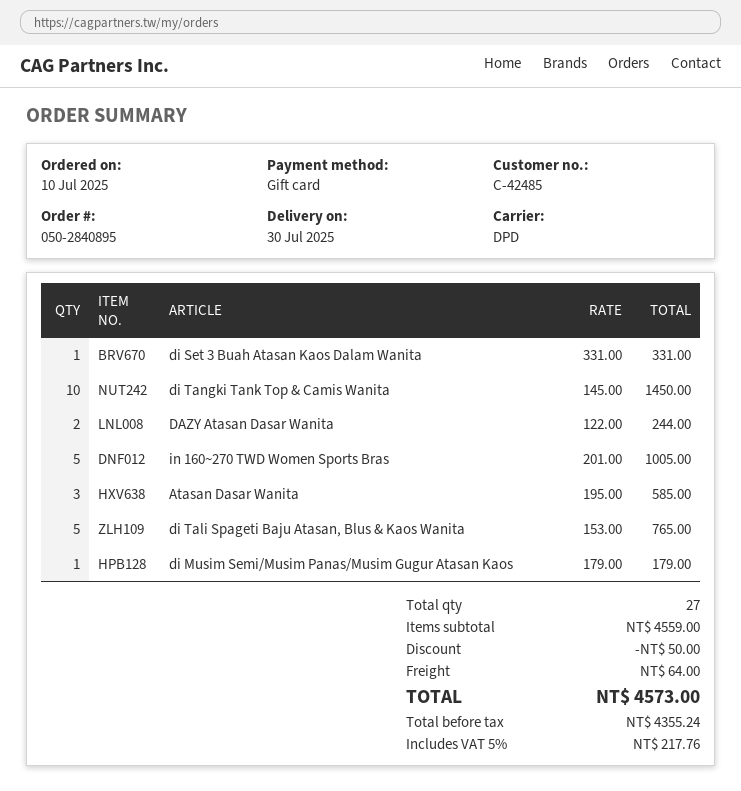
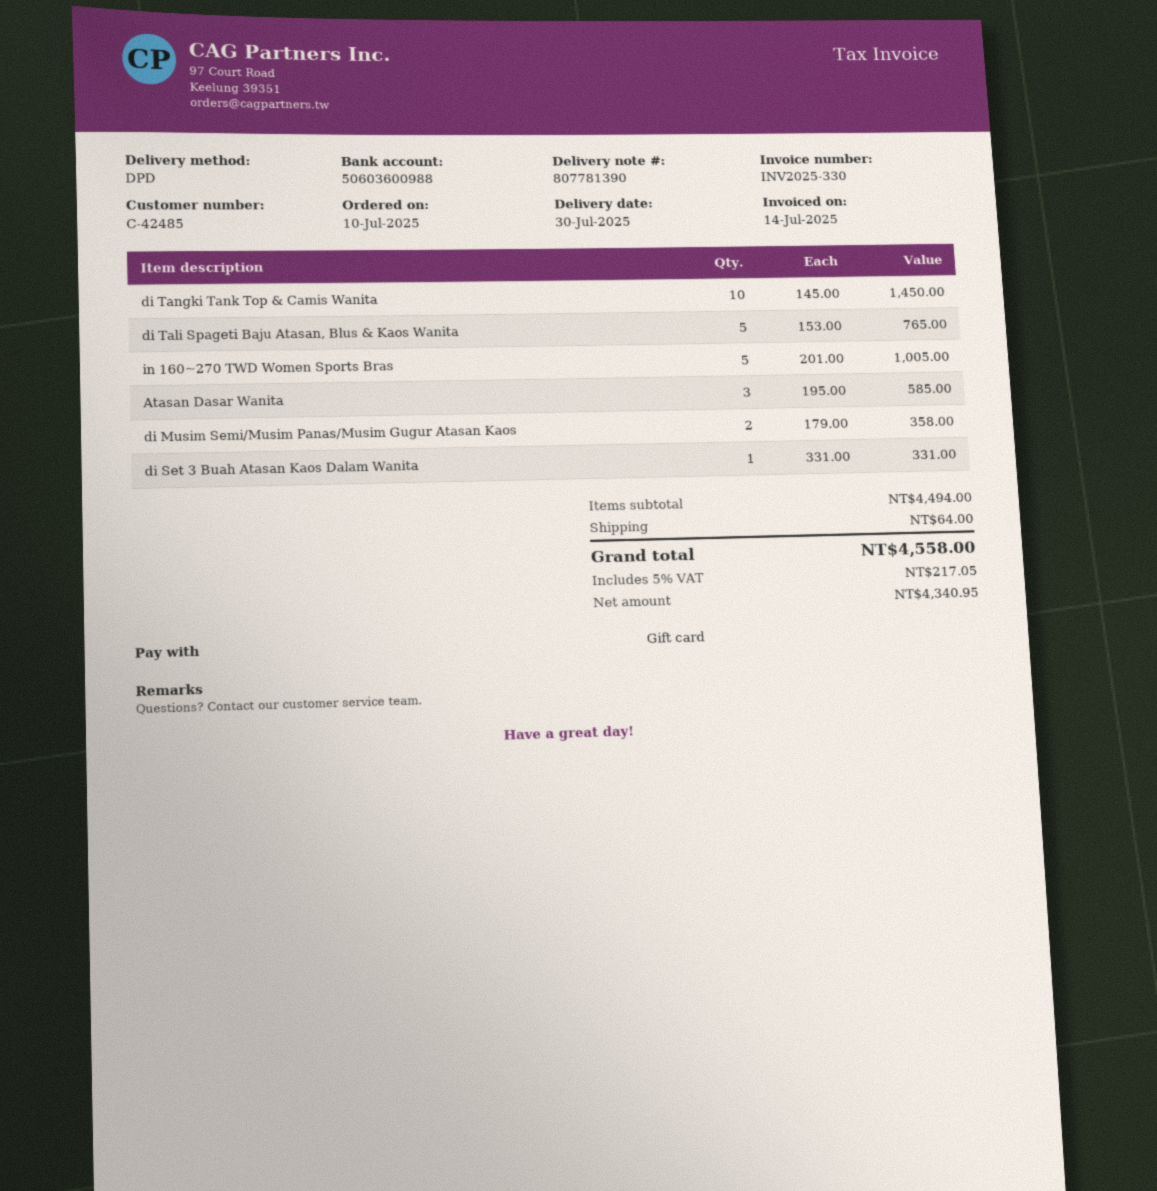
DAZY Atasan Dasar Wanita: 2 x 122.00 = 244.00 -> none
di Musim Semi/Musim Panas/Musim Gugur Atasan Kaos: 1 x 179.00 = 179.00 -> 2 x 179.00 = 358.00
subtotal: 4559.00 -> 4494.00
discount: 50.00 -> none
net: 4355.24 -> 4340.95
tax: 5% = 217.76 -> 5% = 217.05
total: 4573.00 -> 4558.00

